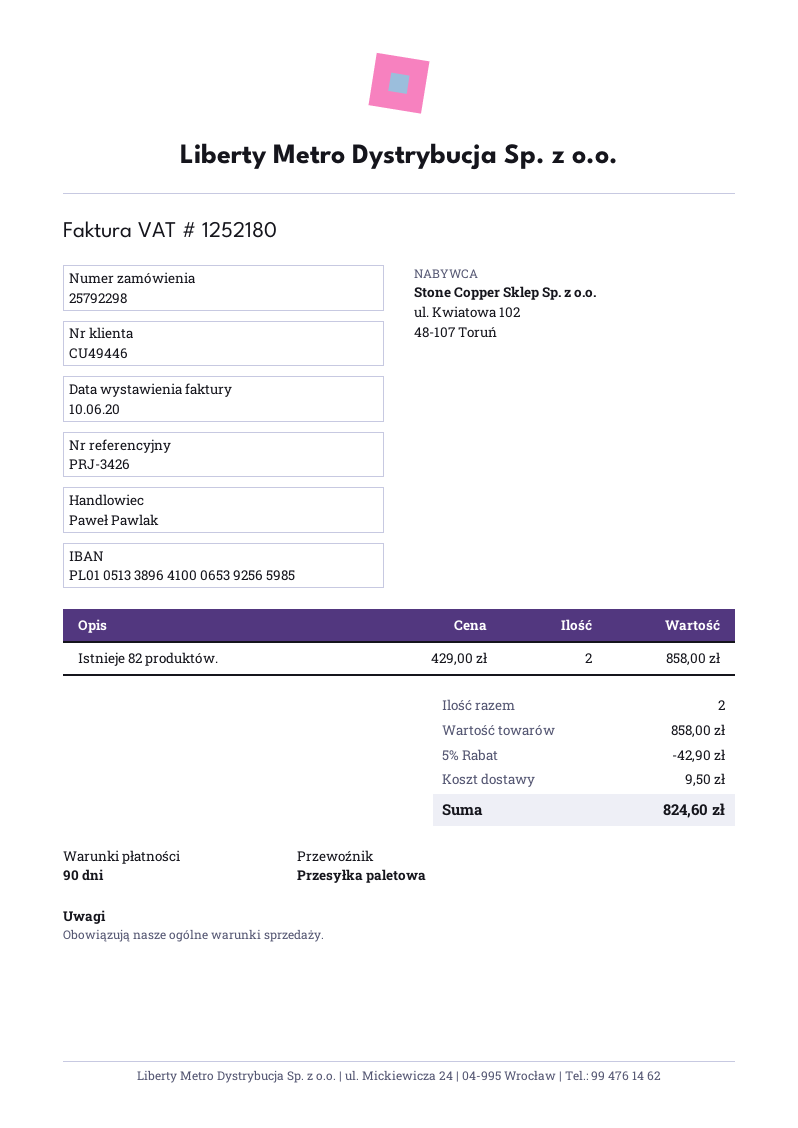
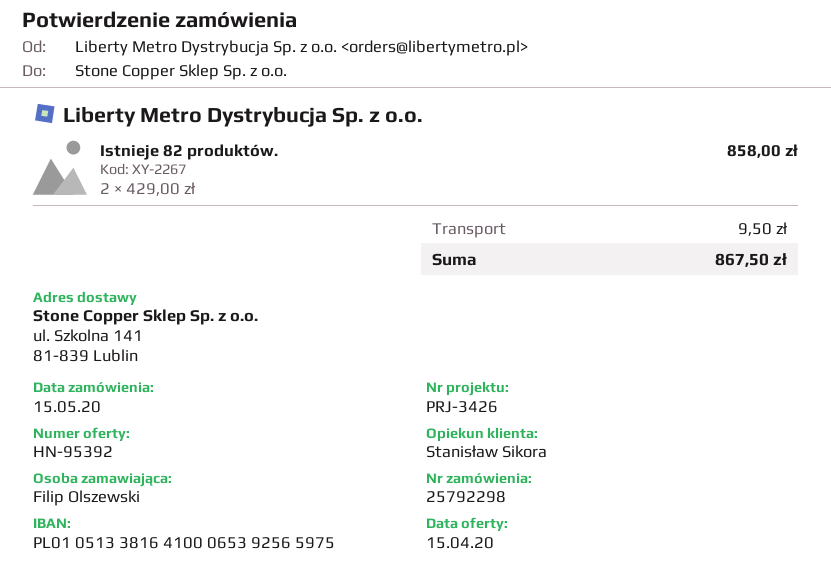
sales rep: Paweł Pawlak -> Stanisław Sikora
bank account: PL01051338964100065392565985 -> PL01051338164100065392565975
discount: 5% = 42.90 -> none
total: 824.60 -> 867.50

